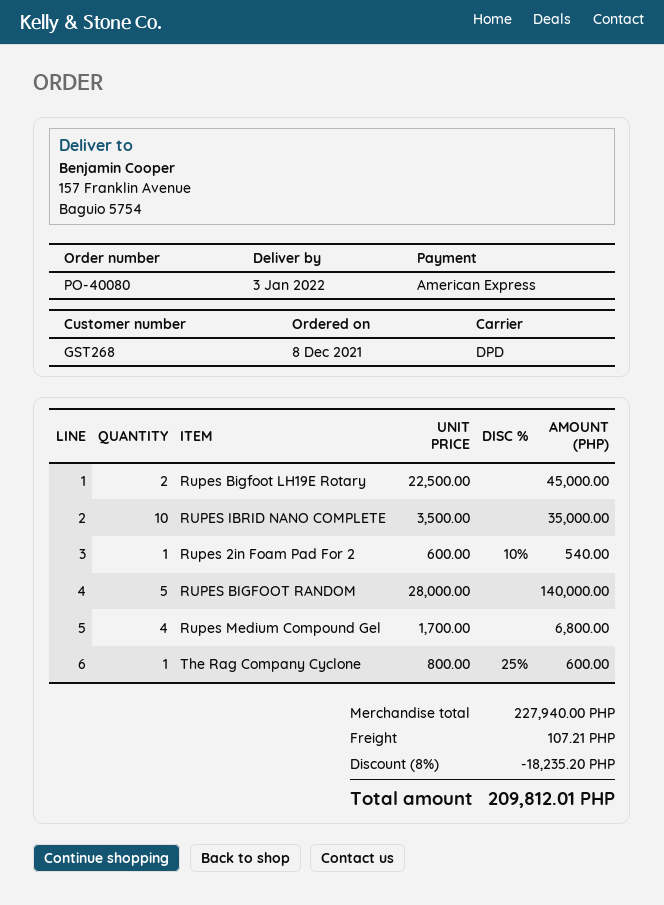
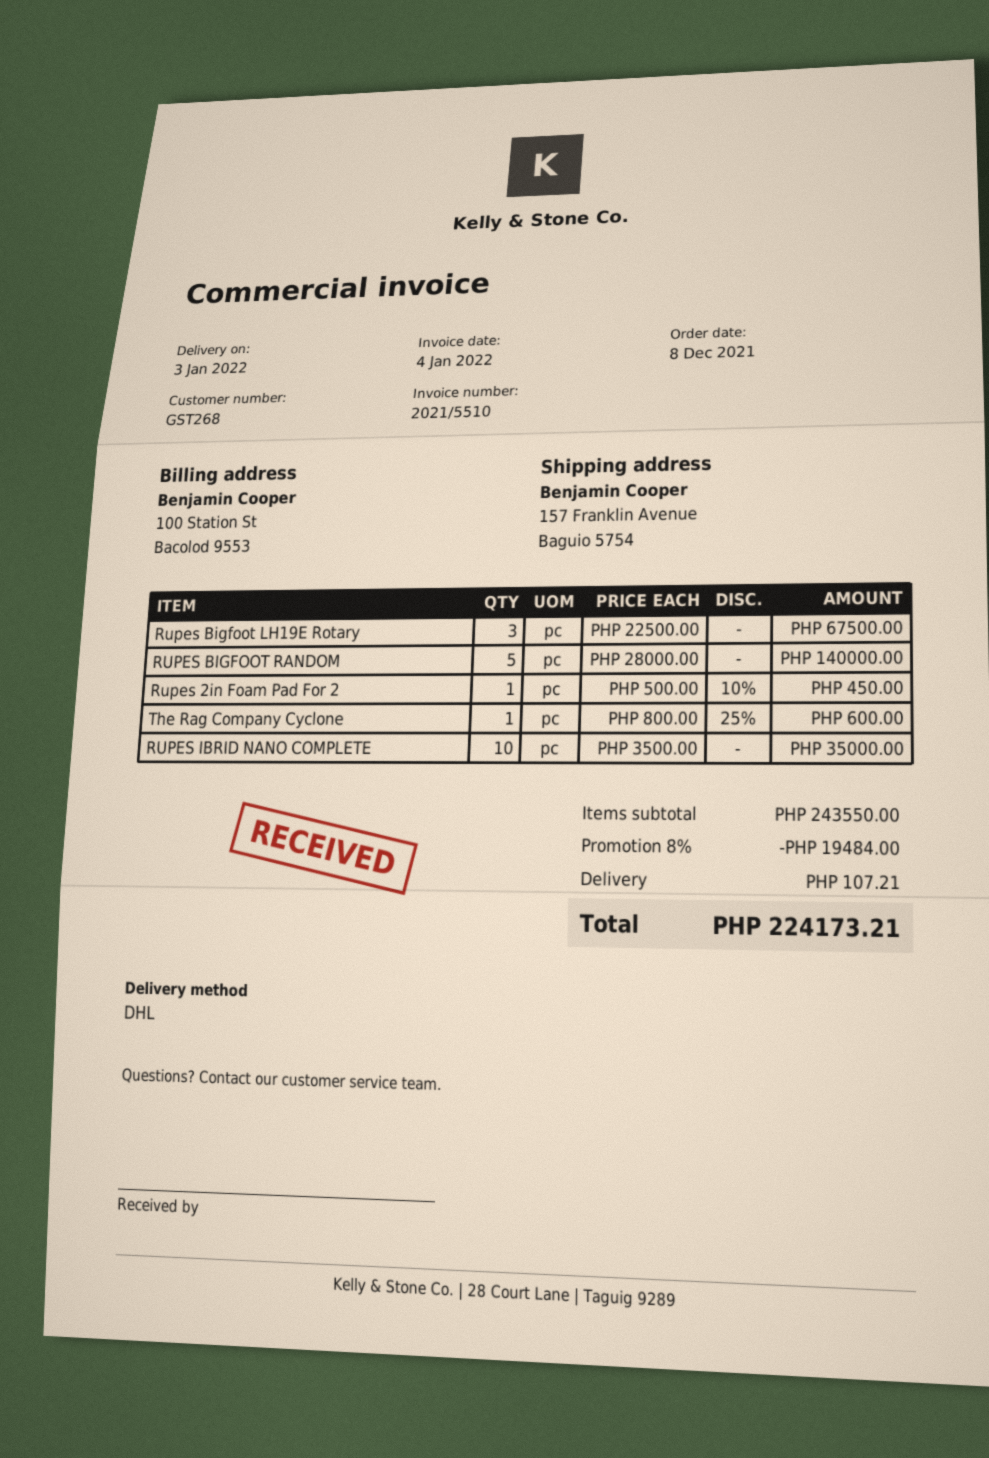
shipping method: DPD -> DHL
Rupes Bigfoot LH19E Rotary: 2 x 22500.00 = 45000.00 -> 3 x 22500.00 = 67500.00
Rupes 2in Foam Pad For 2: 1 x 600.00 - 10% = 540.00 -> 1 x 500.00 - 10% = 450.00
Rupes Medium Compound Gel: 4 x 1700.00 = 6800.00 -> none
subtotal: 227940.00 -> 243550.00
discount: 8% = 18235.20 -> 8% = 19484.00
total: 209812.01 -> 224173.21

